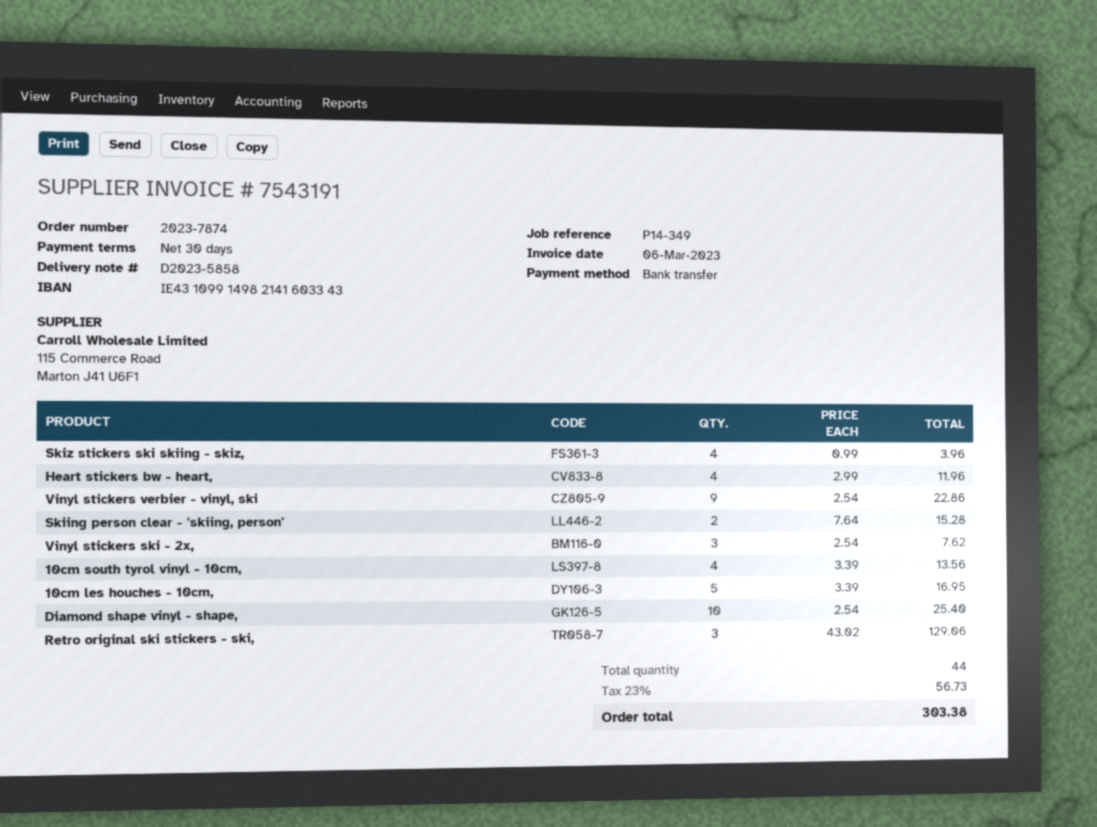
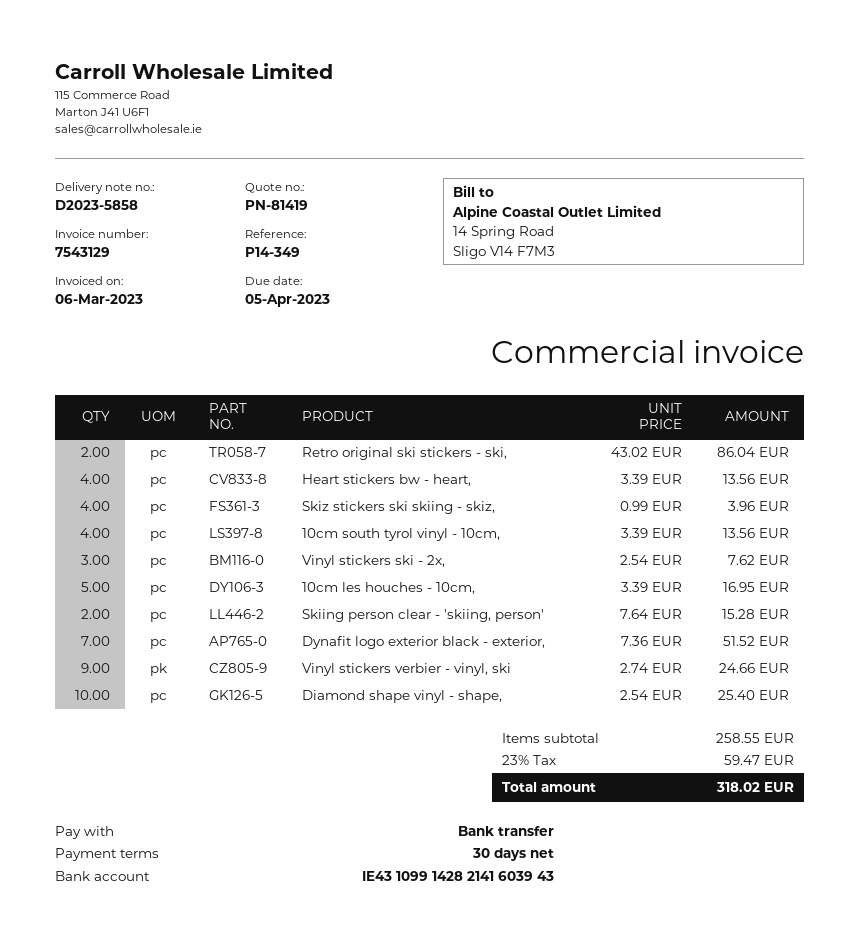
invoice number: 7543191 -> 7543129
bank account: IE43109914982141603343 -> IE43109914282141603943
Heart stickers bw - heart,: 4 x 2.99 = 11.96 -> 4 x 3.39 = 13.56
Vinyl stickers verbier - vinyl, ski: 9 x 2.54 = 22.86 -> 9 x 2.74 = 24.66
Retro original ski stickers - ski,: 3 x 43.02 = 129.06 -> 2 x 43.02 = 86.04
Dynafit logo exterior black - exterior,: none -> 7 x 7.36 = 51.52
tax: 23% = 56.73 -> 23% = 59.47
total: 303.38 -> 318.02

